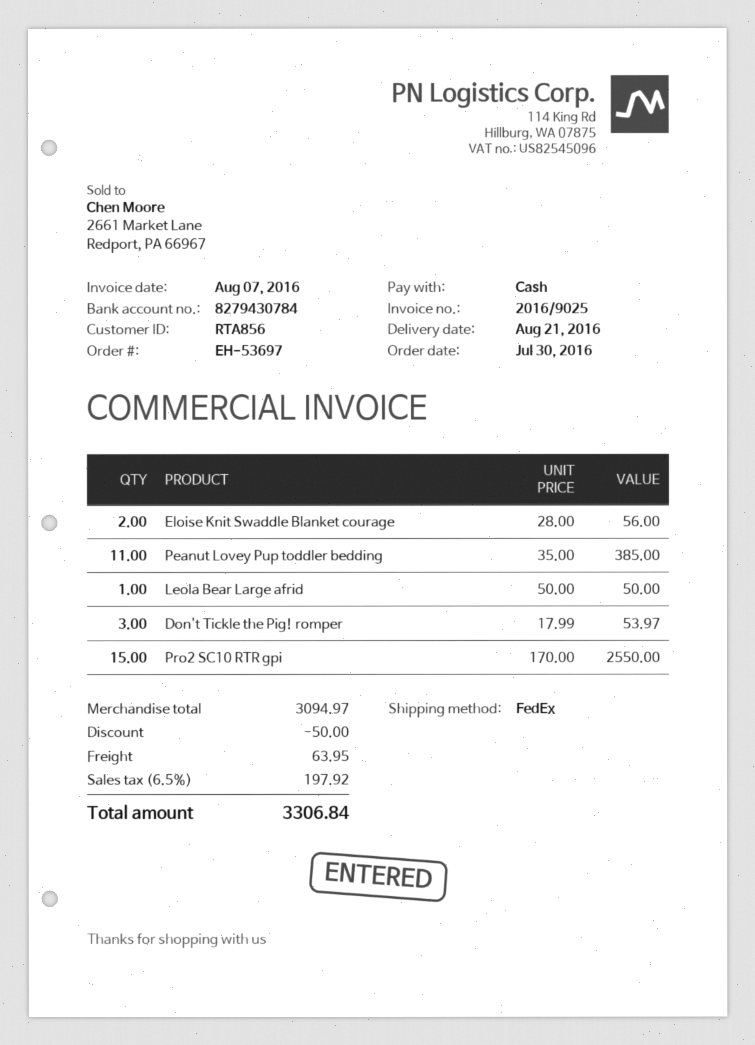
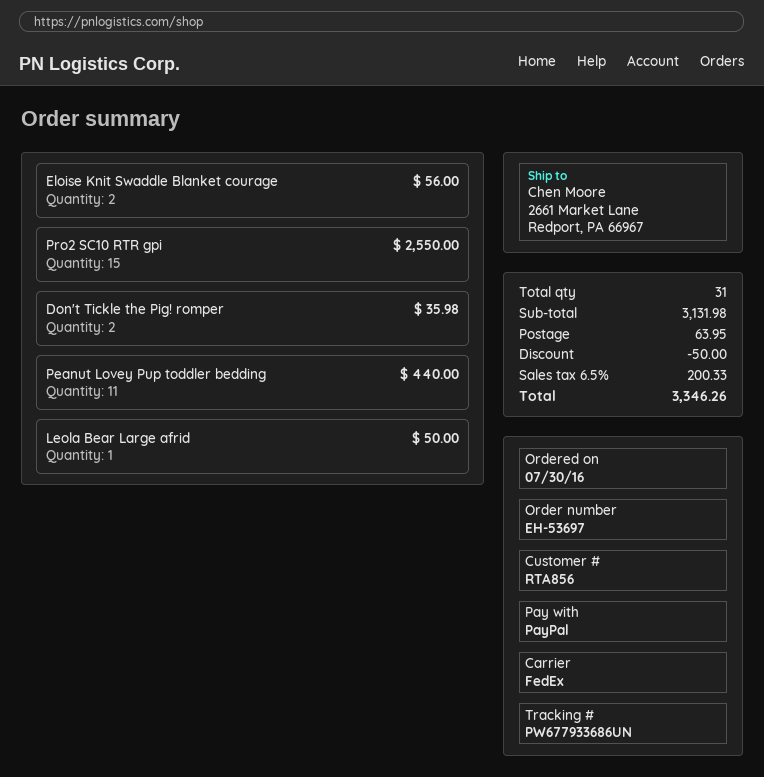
payment method: cash -> PayPal
Peanut Lovey Pup toddler bedding: 11 for 385.00 -> 11 for 440.00
Don't Tickle the Pig! romper: 3 for 53.97 -> 2 for 35.98
subtotal: 3094.97 -> 3131.98
tax: 6.5% = 197.92 -> 6.5% = 200.33
total: 3306.84 -> 3346.26

